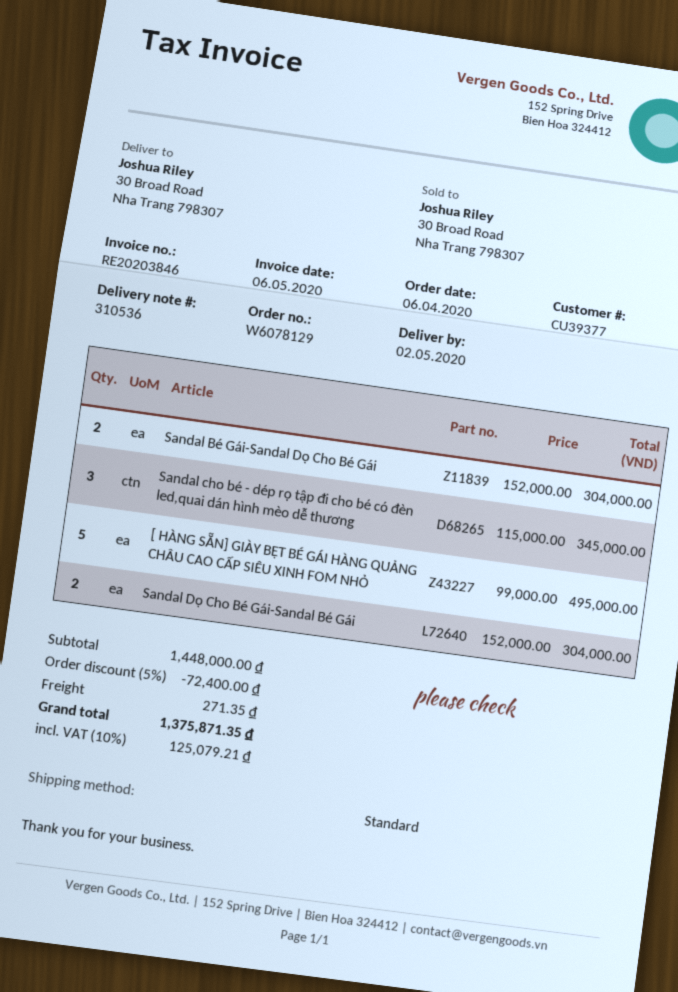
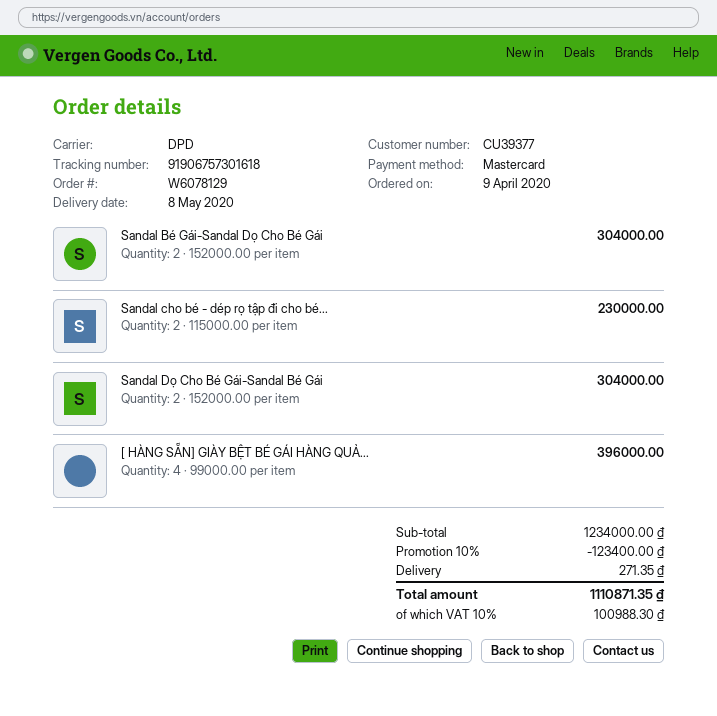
order date: 2020-04-06 -> 2020-04-09
delivery date: 2020-05-02 -> 2020-05-08
shipping method: standard -> DPD
Sandal cho bé - dép rọ tập đi cho bé có đèn led,quai dán hình mèo dễ thương: 3 x 115000.00 = 345000.00 -> 2 x 115000.00 = 230000.00
[ HÀNG SẴN] GIÀY BỆT BÉ GÁI HÀNG QUẢNG CHÂU CAO CẤP SIÊU XINH FOM NHỎ: 5 x 99000.00 = 495000.00 -> 4 x 99000.00 = 396000.00
subtotal: 1448000.00 -> 1234000.00
discount: 5% = 72400.00 -> 10% = 123400.00
tax: 10% = 125079.21 -> 10% = 100988.30
total: 1375871.35 -> 1110871.35

